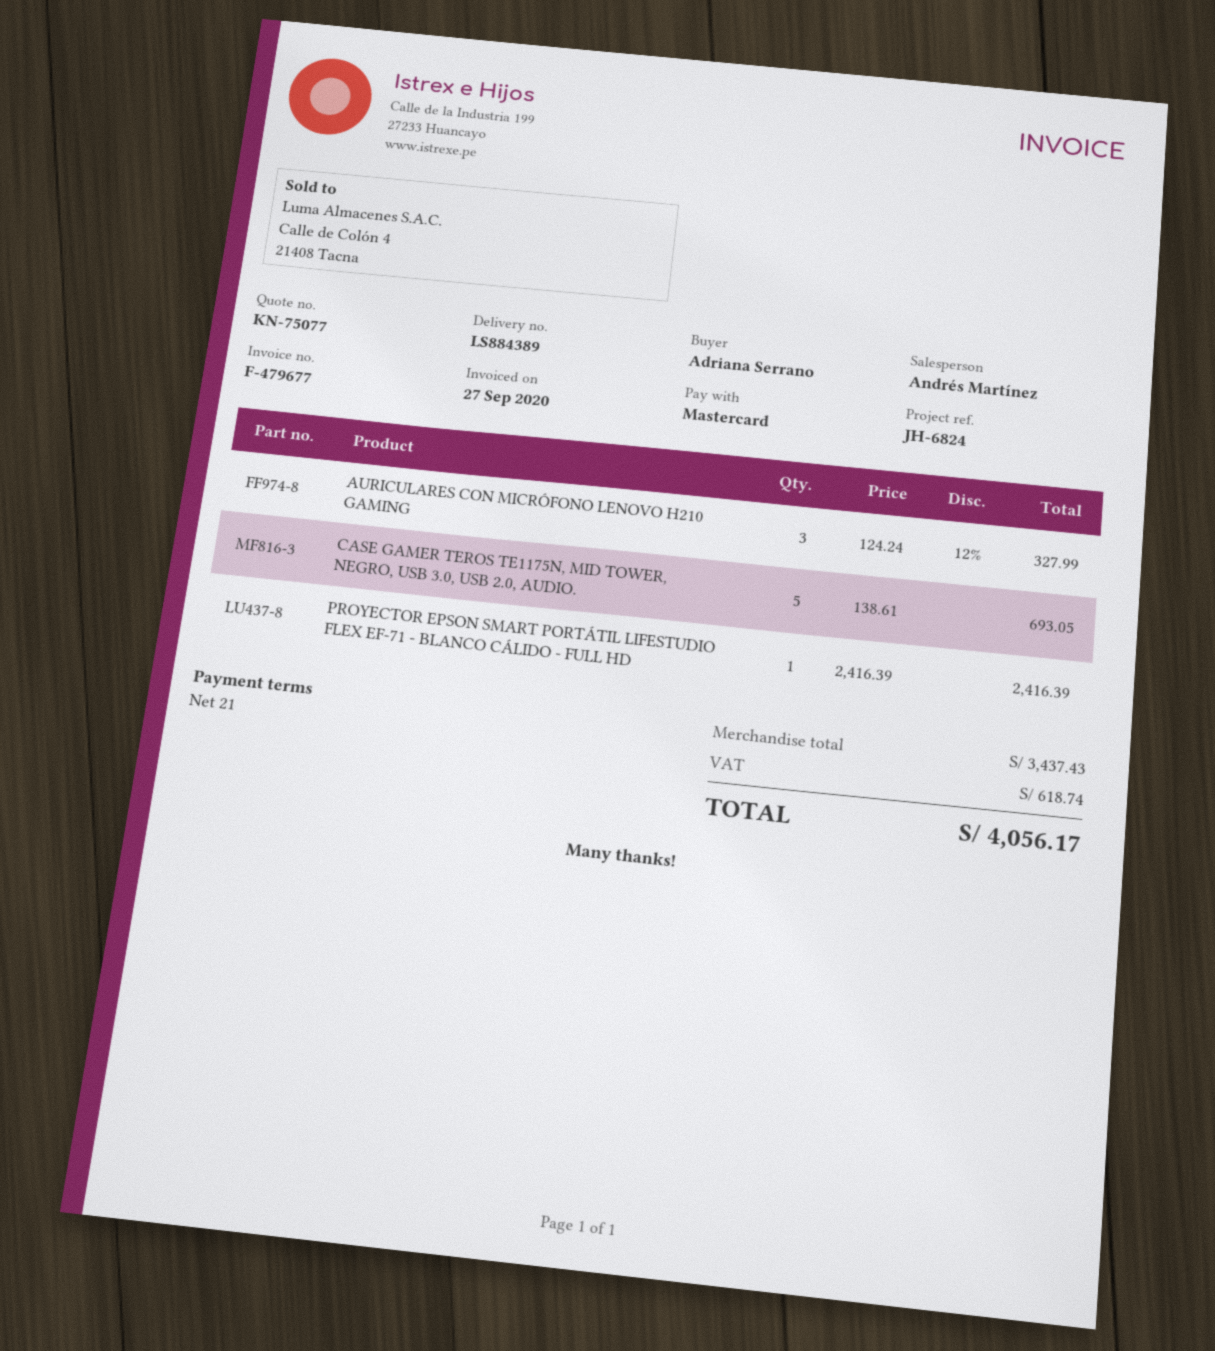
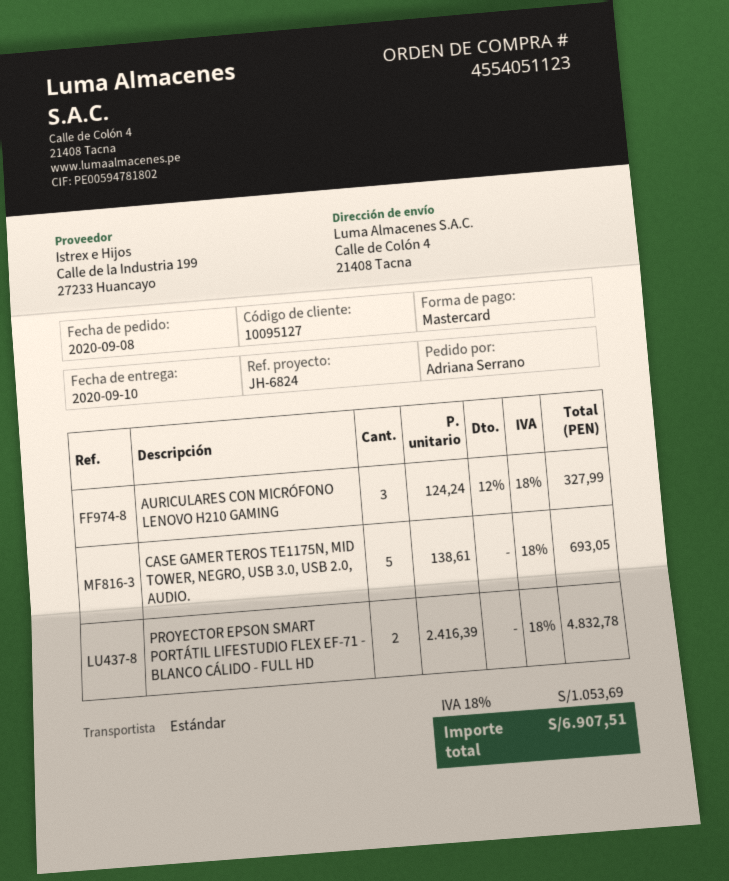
PROYECTOR EPSON SMART PORTÁTIL LIFESTUDIO FLEX EF-71 - BLANCO CÁLIDO - FULL HD: 1 x 2416.39 = 2416.39 -> 2 x 2416.39 = 4832.78
tax: 618.74 -> 1053.69
total: 4056.17 -> 6907.51

